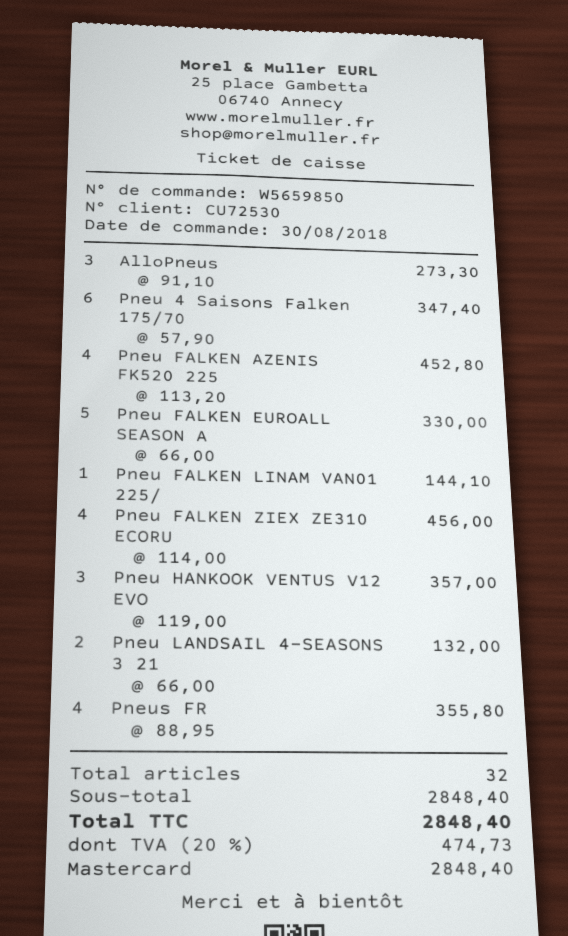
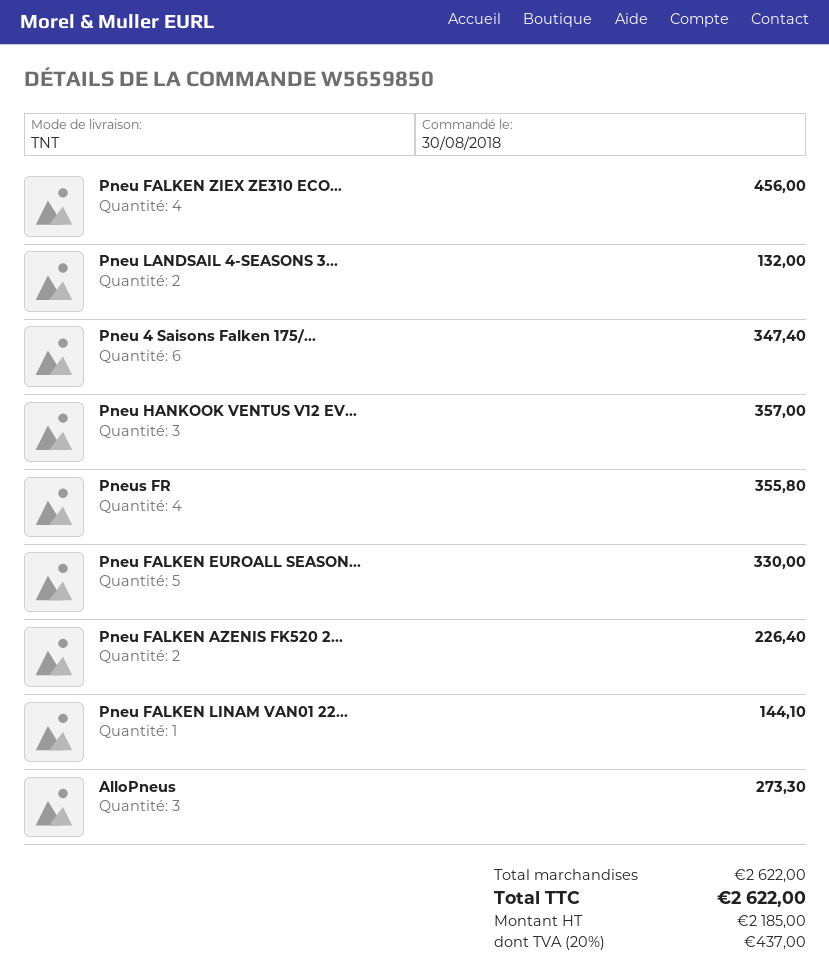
Pneu FALKEN AZENIS FK520 225: 4 for 452.80 -> 2 for 226.40
subtotal: 2848.40 -> 2622.00
tax: 20% = 474.73 -> 20% = 437.00
total: 2848.40 -> 2622.00

